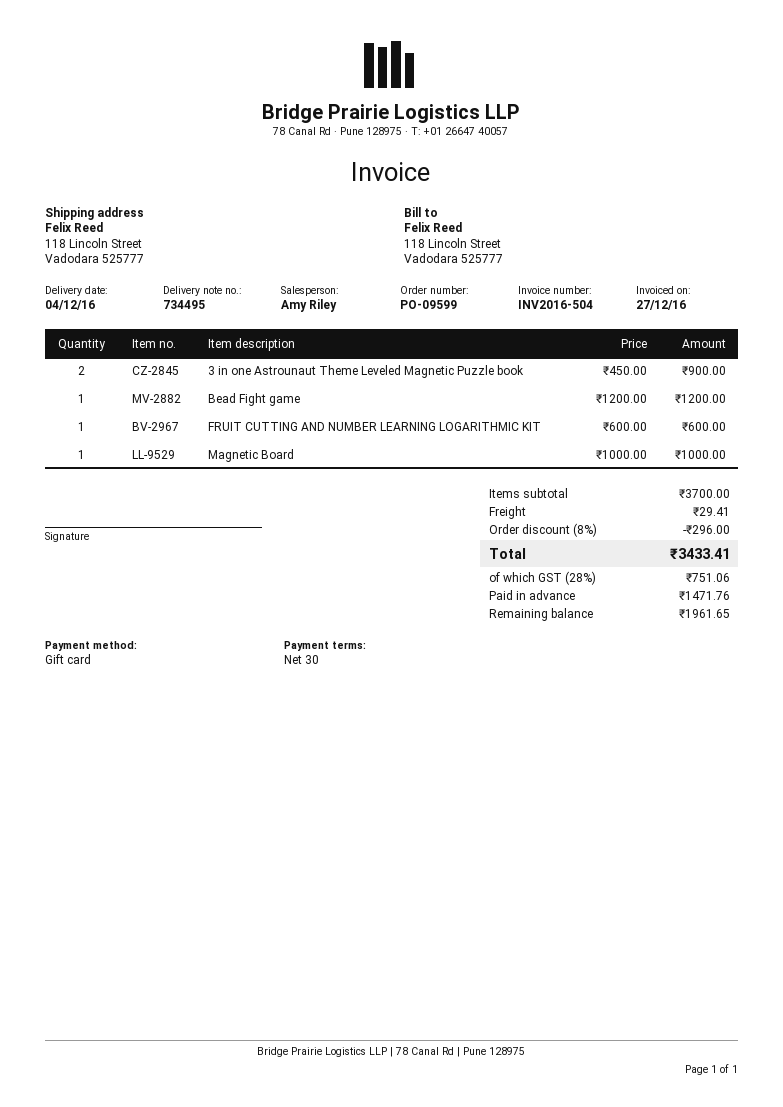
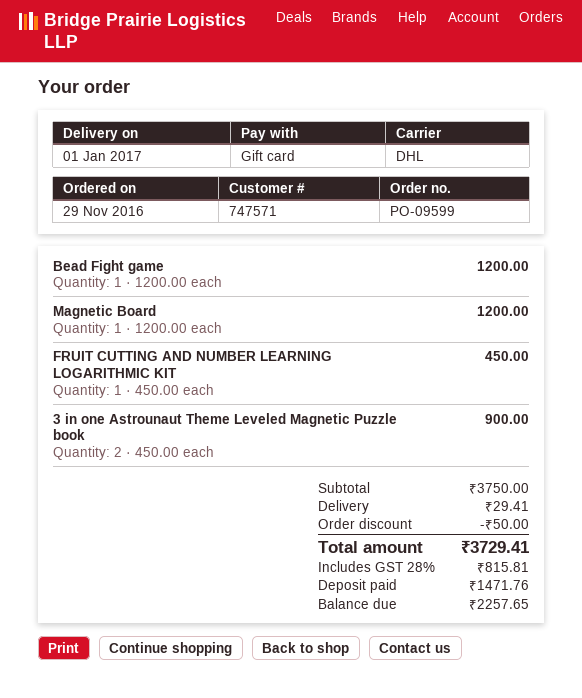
delivery date: 2016-12-04 -> 2017-01-01
FRUIT CUTTING AND NUMBER LEARNING LOGARITHMIC KIT: 1 x 600.00 = 600.00 -> 1 x 450.00 = 450.00
Magnetic Board: 1 x 1000.00 = 1000.00 -> 1 x 1200.00 = 1200.00
subtotal: 3700.00 -> 3750.00
discount: 296.00 -> 50.00
tax: 28% = 751.06 -> 28% = 815.81
total: 3433.41 -> 3729.41
balance: 1961.65 -> 2257.65

